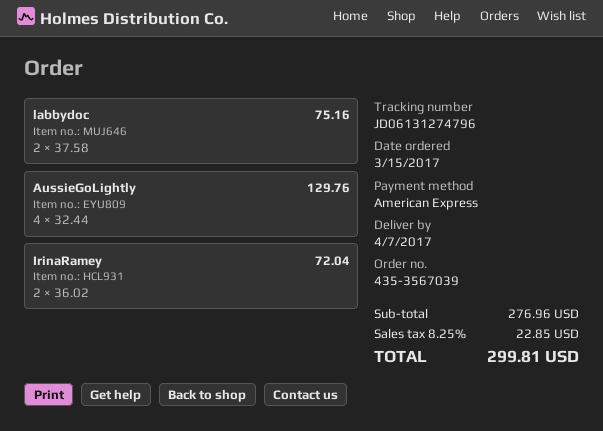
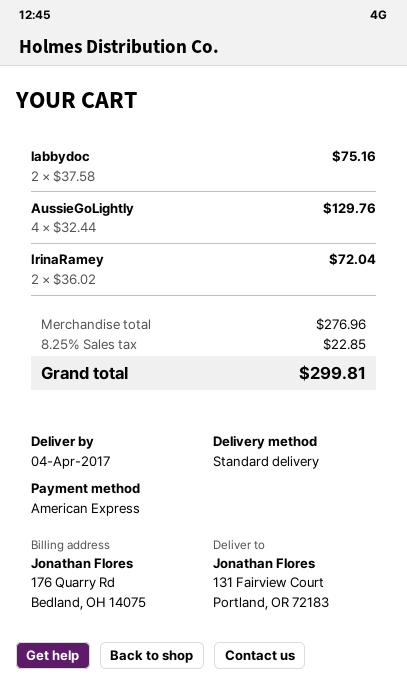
delivery date: 2017-04-07 -> 2017-04-04

